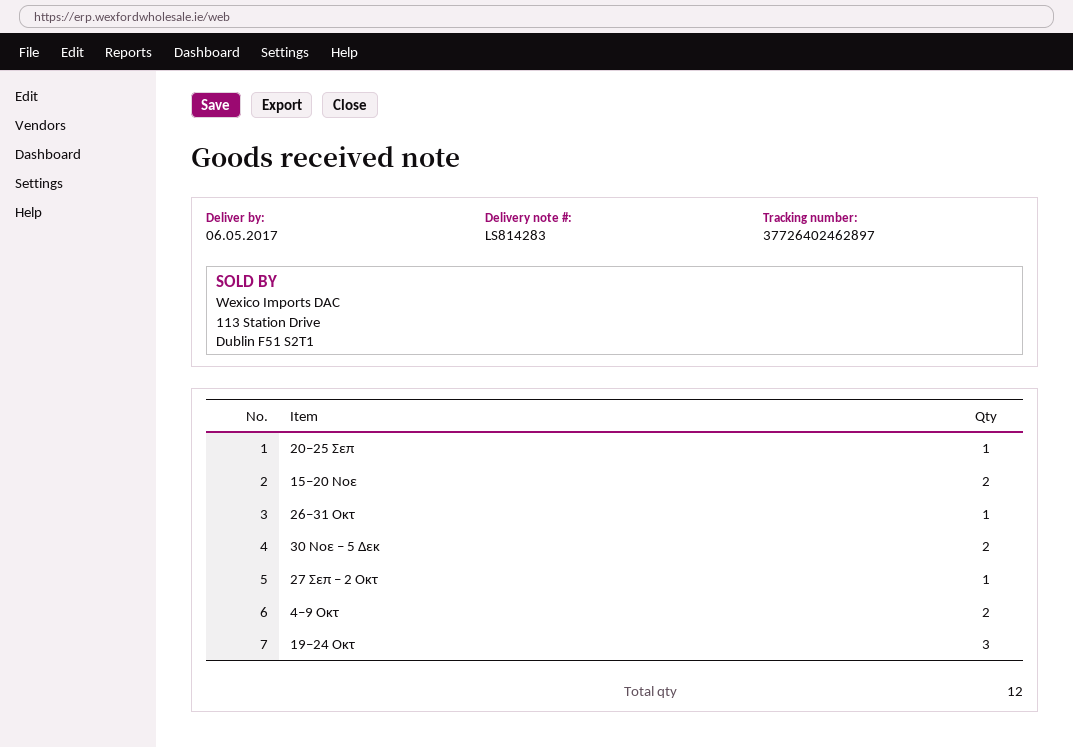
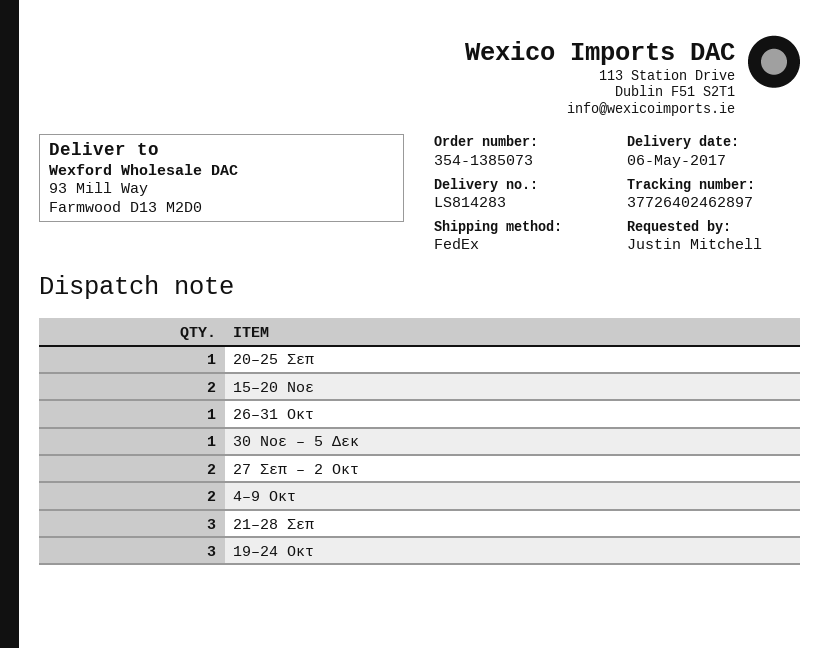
30 Νοε – 5 Δεκ: 2 -> 1
27 Σεπ – 2 Οκτ: 1 -> 2
21–28 Σεπ: none -> 3

